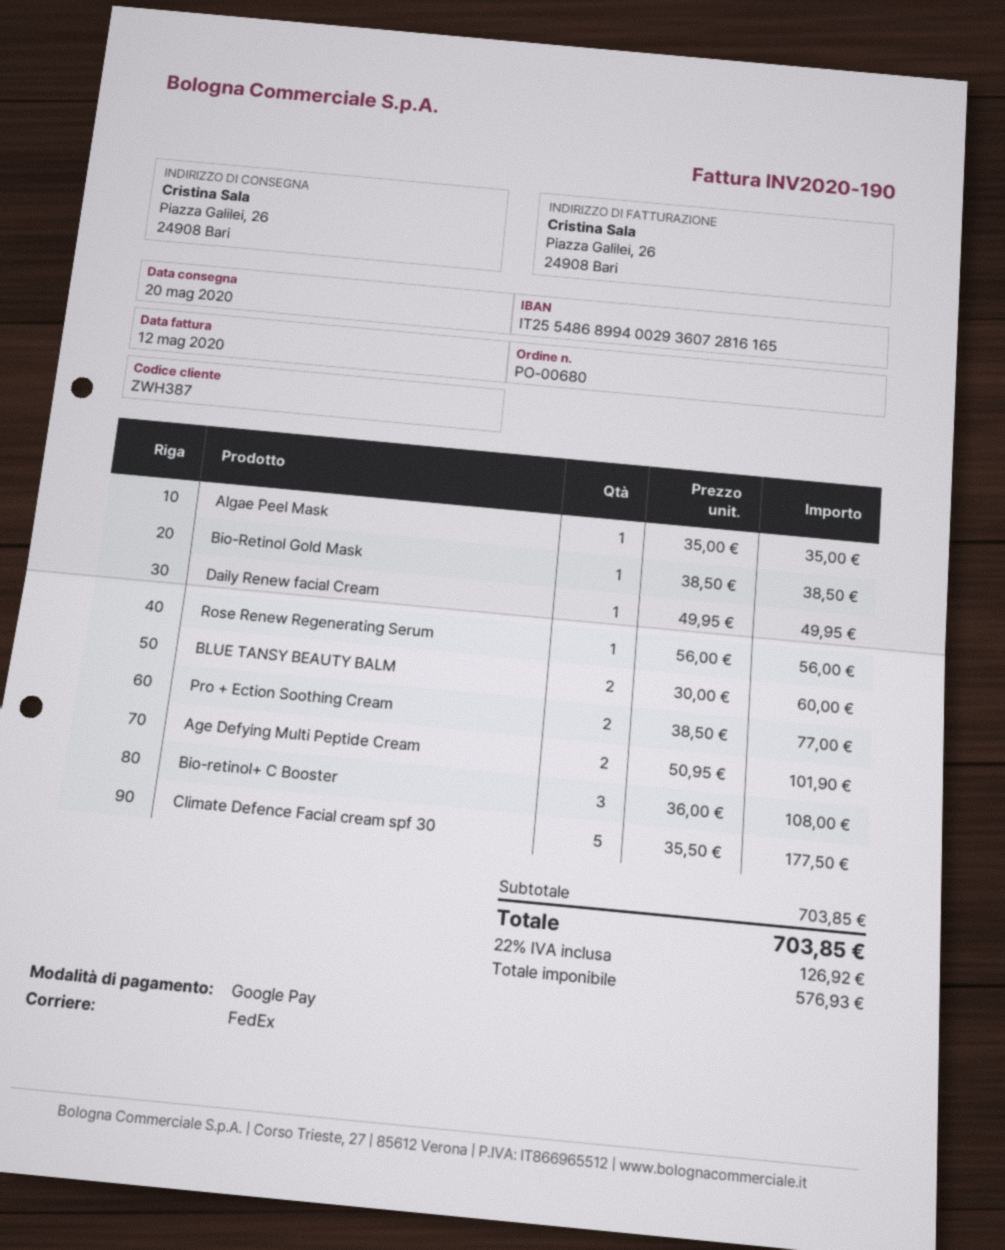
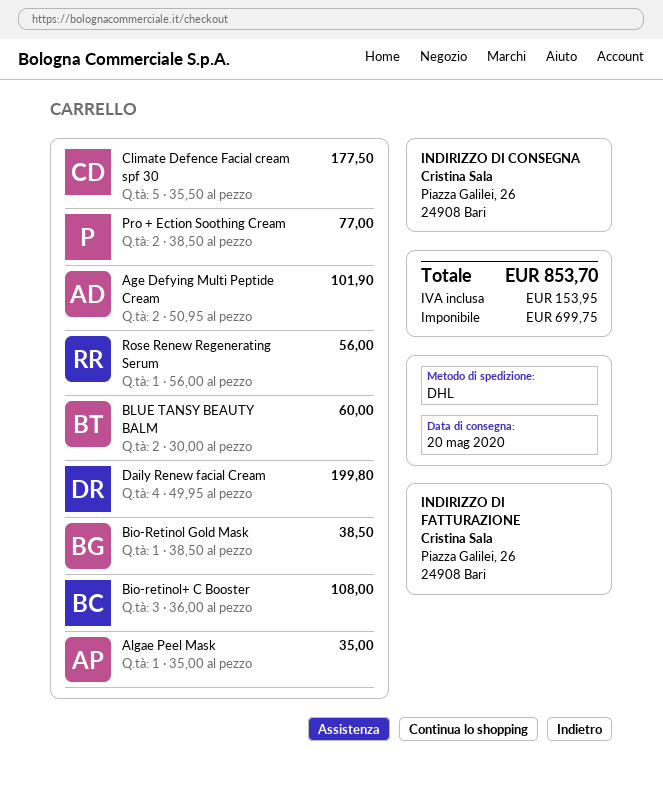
shipping method: FedEx -> DHL
Daily Renew facial Cream: 1 x 49.95 = 49.95 -> 4 x 49.95 = 199.80
net: 576.93 -> 699.75
tax: 126.92 -> 153.95
total: 703.85 -> 853.70

